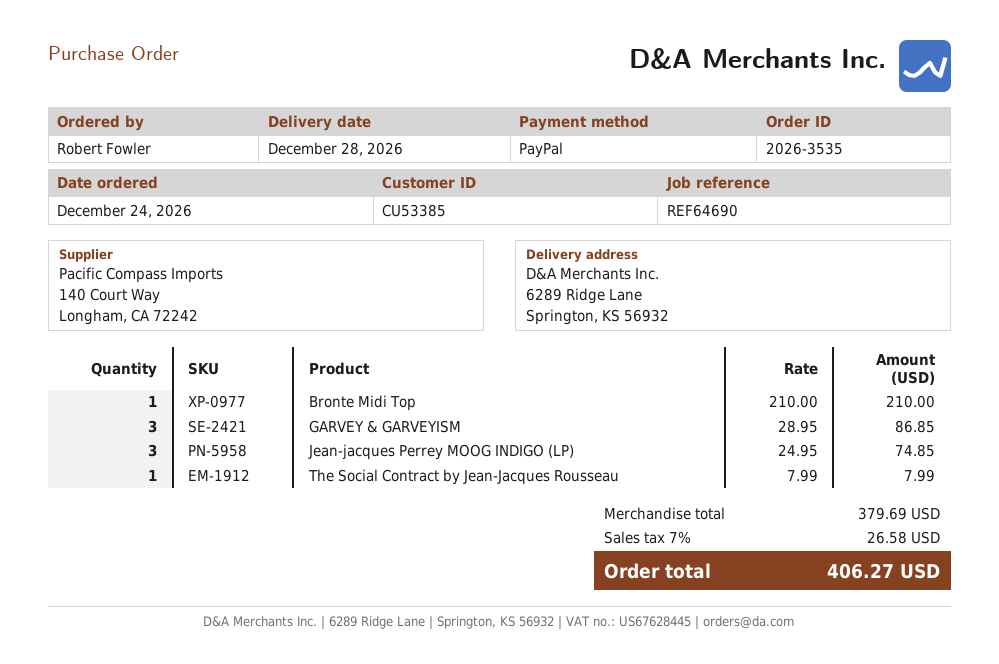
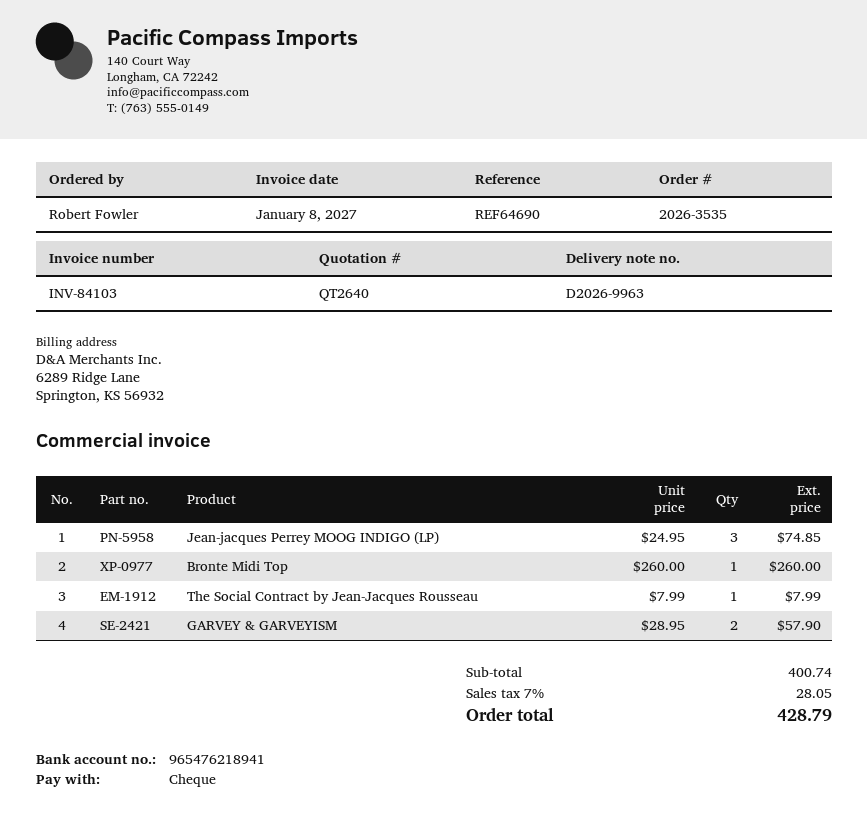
payment method: PayPal -> cheque
Bronte Midi Top: 1 x 210.00 = 210.00 -> 1 x 260.00 = 260.00
GARVEY & GARVEYISM: 3 x 28.95 = 86.85 -> 2 x 28.95 = 57.90
subtotal: 379.69 -> 400.74
tax: 7% = 26.58 -> 7% = 28.05
total: 406.27 -> 428.79

